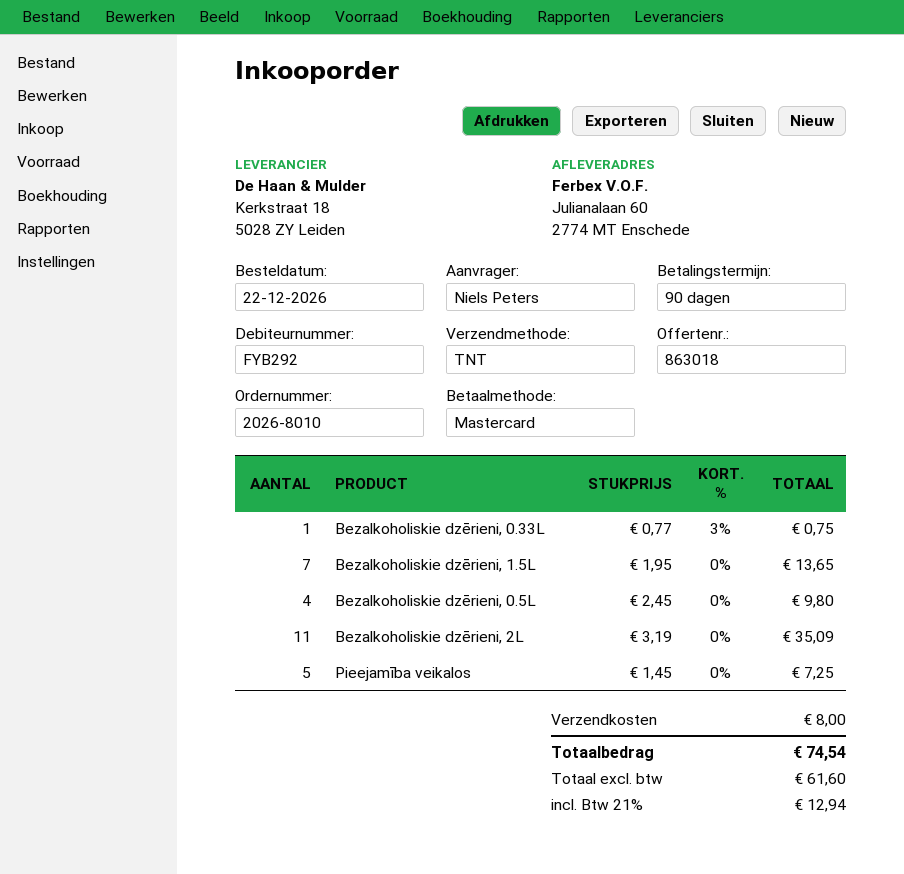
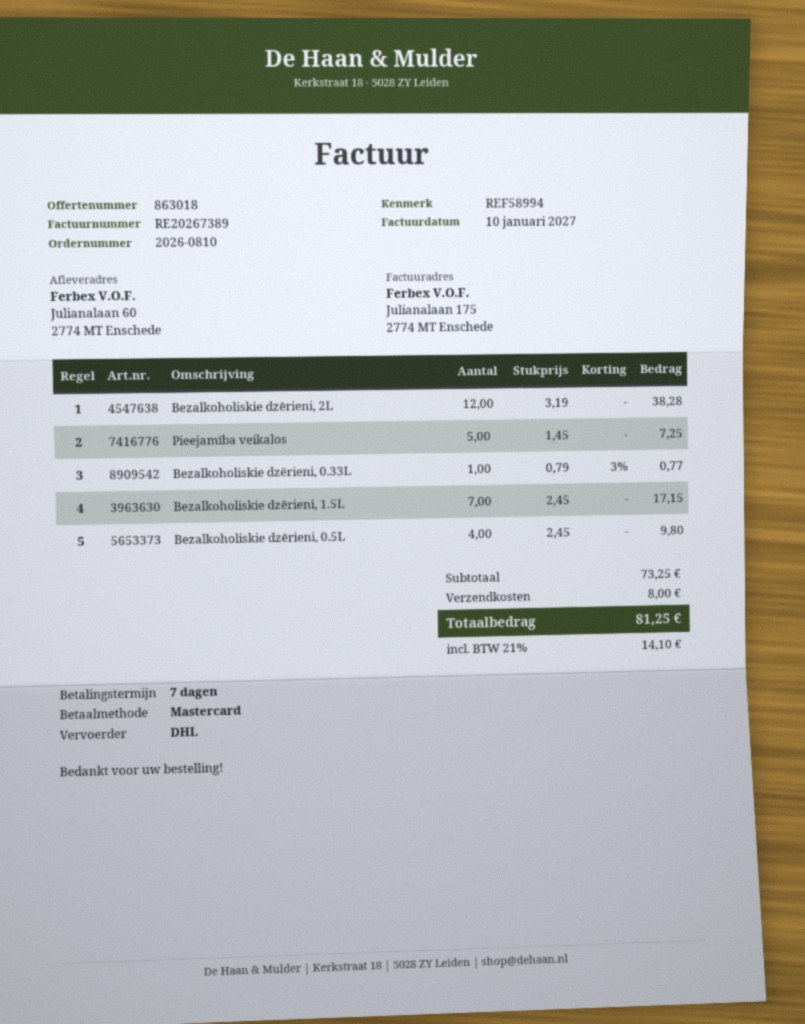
order number: 2026-8010 -> 2026-0810
payment terms: 90 days -> 7 days
shipping method: TNT -> DHL
Bezalkoholiskie dzērieni, 0.33L: 1 x 0.77 - 3% = 0.75 -> 1 x 0.79 - 3% = 0.77
Bezalkoholiskie dzērieni, 1.5L: 7 x 1.95 = 13.65 -> 7 x 2.45 = 17.15
Bezalkoholiskie dzērieni, 2L: 11 x 3.19 = 35.09 -> 12 x 3.19 = 38.28
tax: 21% = 12.94 -> 21% = 14.10
total: 74.54 -> 81.25

